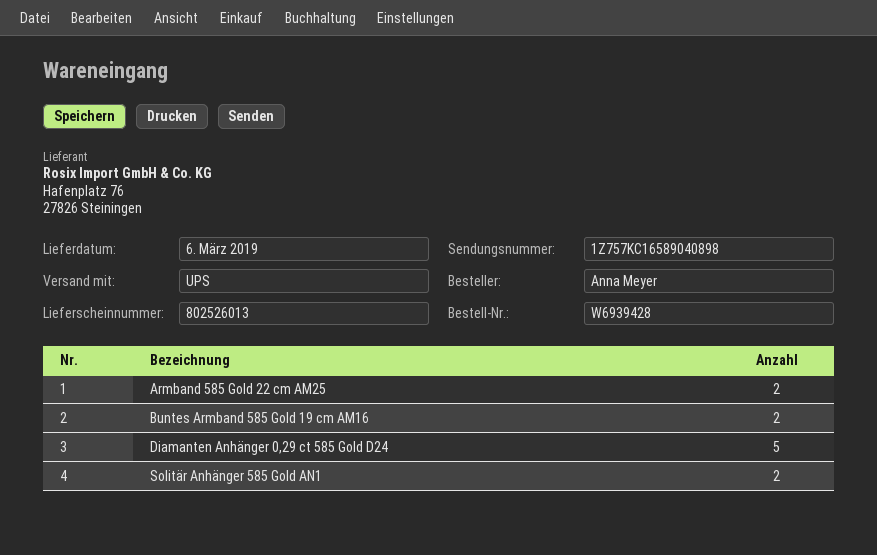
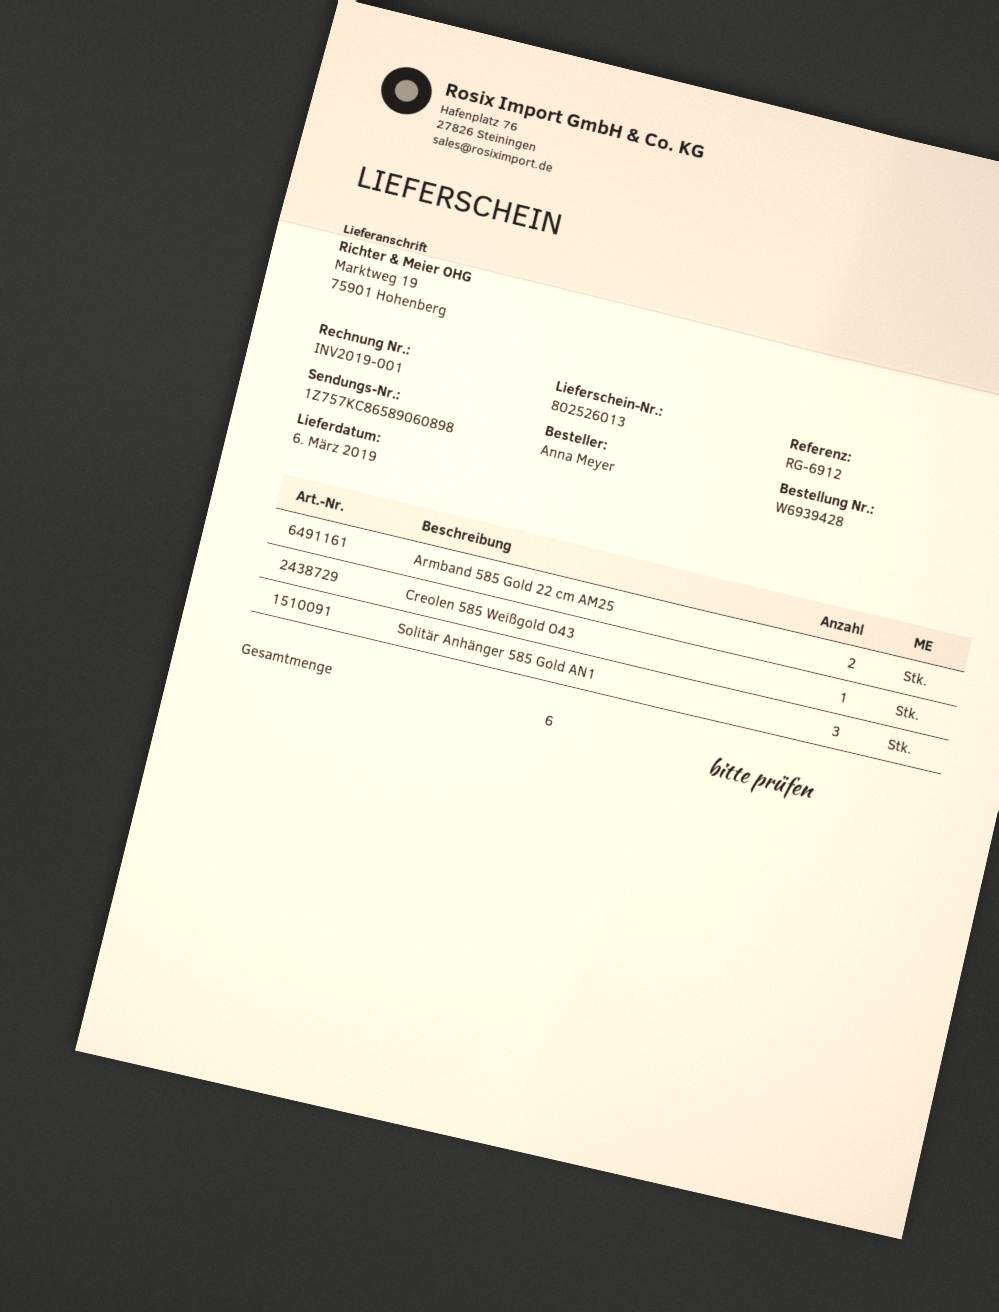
tracking number: 1Z757KC16589040898 -> 1Z757KC86589060898
Buntes Armband 585 Gold 19 cm AM16: 2 -> none
Diamanten Anhänger 0,29 ct 585 Gold D24: 5 -> none
Solitär Anhänger 585 Gold AN1: 2 -> 3
Creolen 585 Weißgold O43: none -> 1

